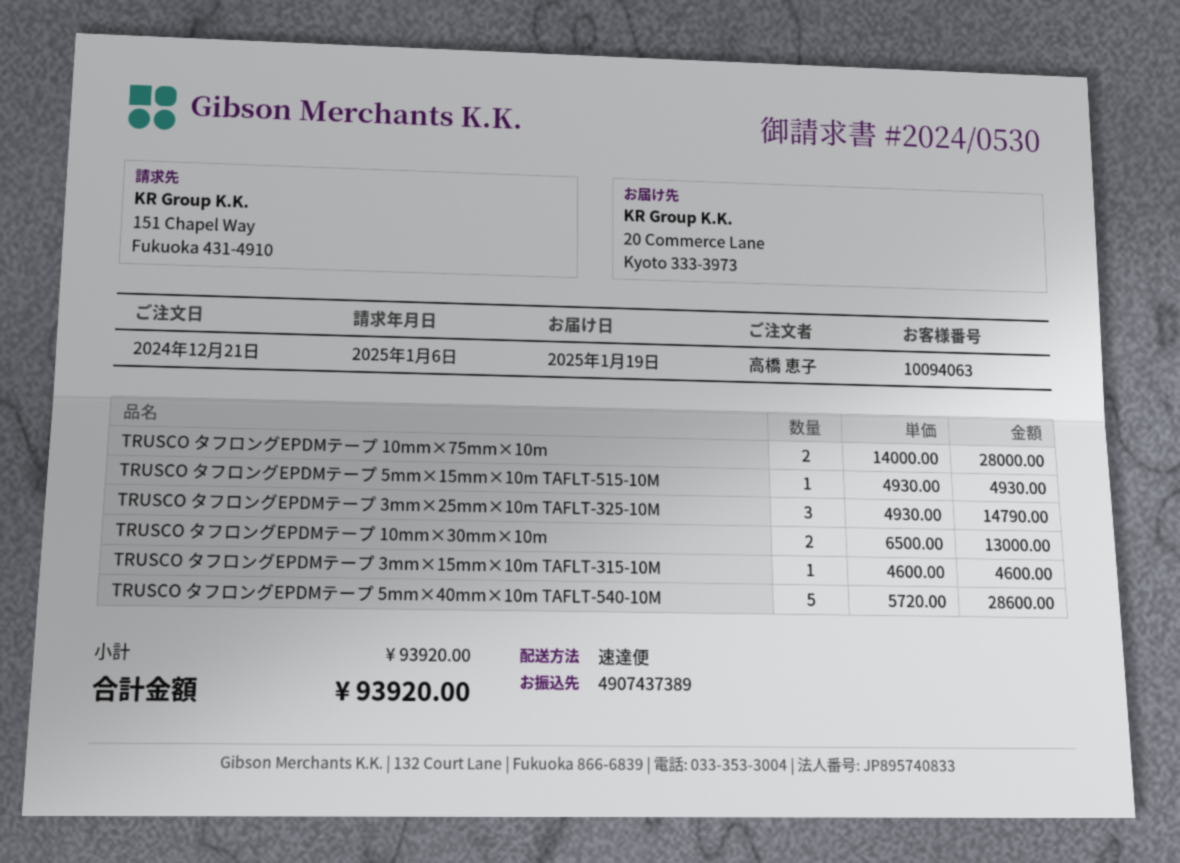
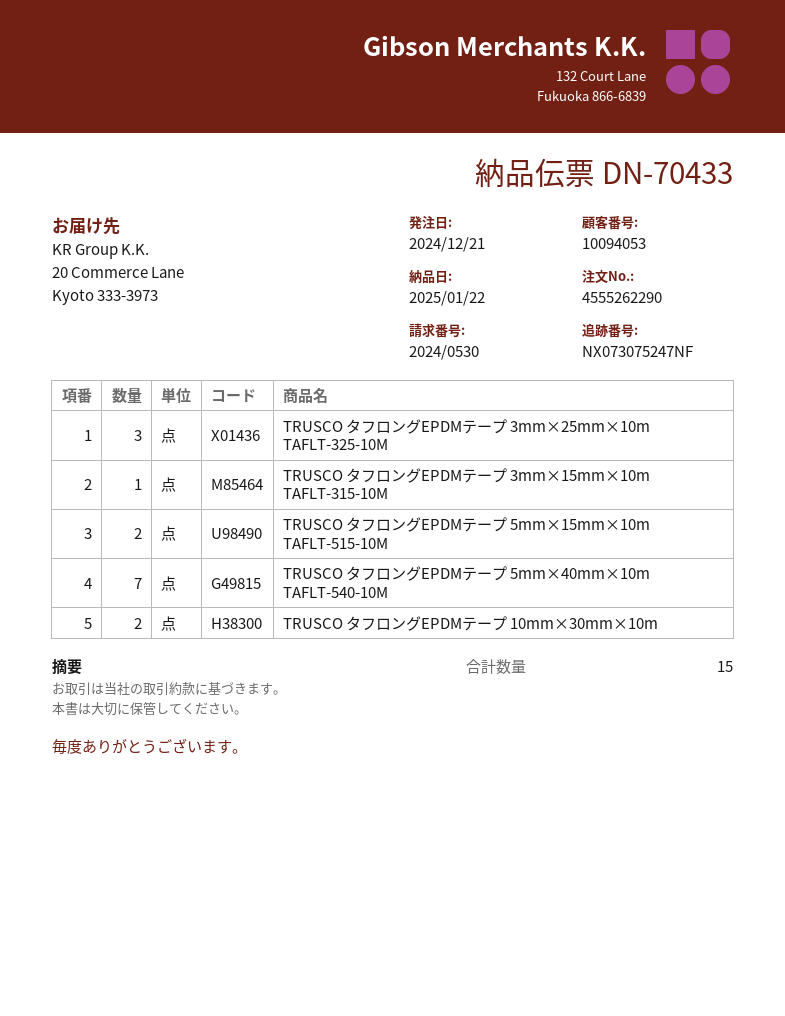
delivery date: 2025-01-19 -> 2025-01-22
customer number: 10094063 -> 10094053
TRUSCO タフロングEPDMテープ 10mm×75mm×10m: 2 -> none
TRUSCO タフロングEPDMテープ 5mm×15mm×10m TAFLT-515-10M: 1 -> 2
TRUSCO タフロングEPDMテープ 5mm×40mm×10m TAFLT-540-10M: 5 -> 7

